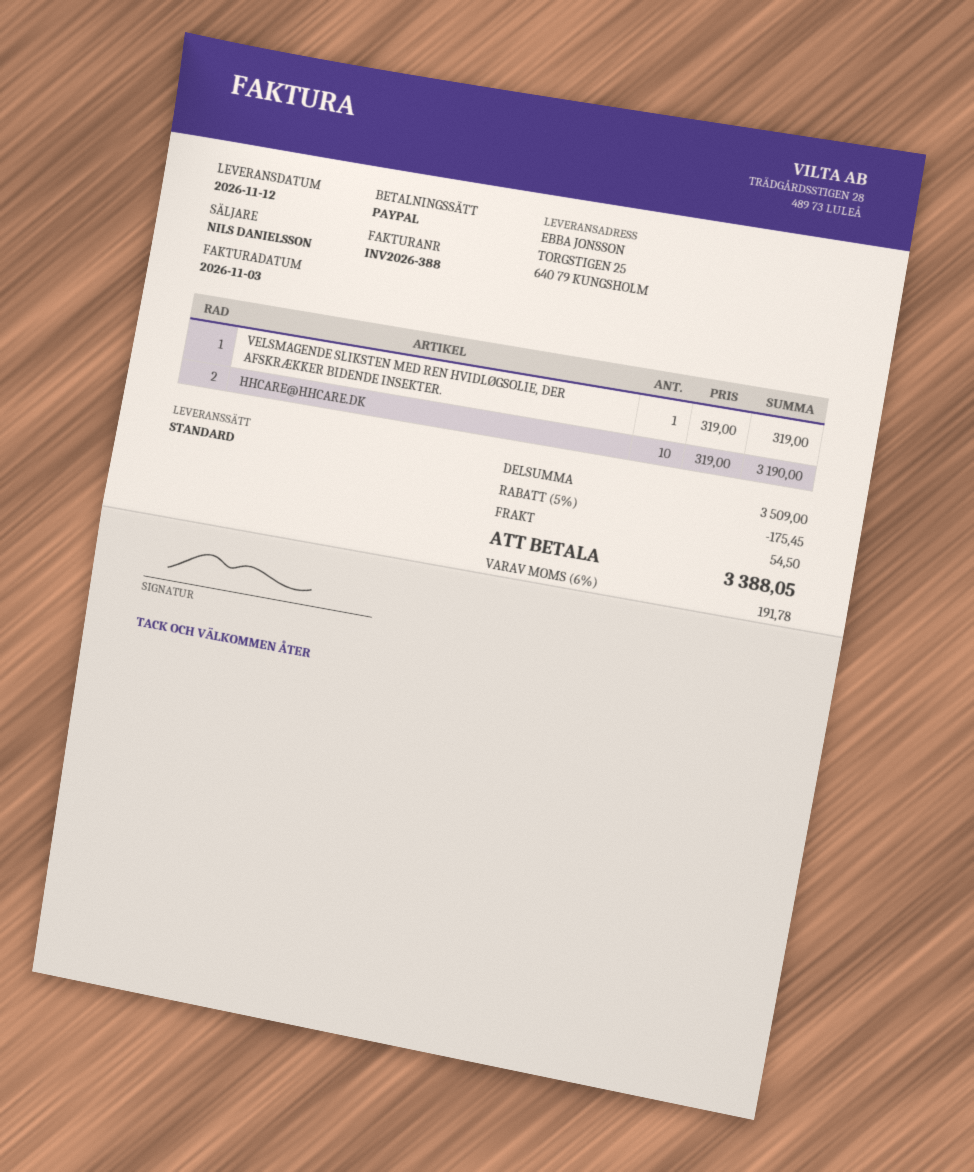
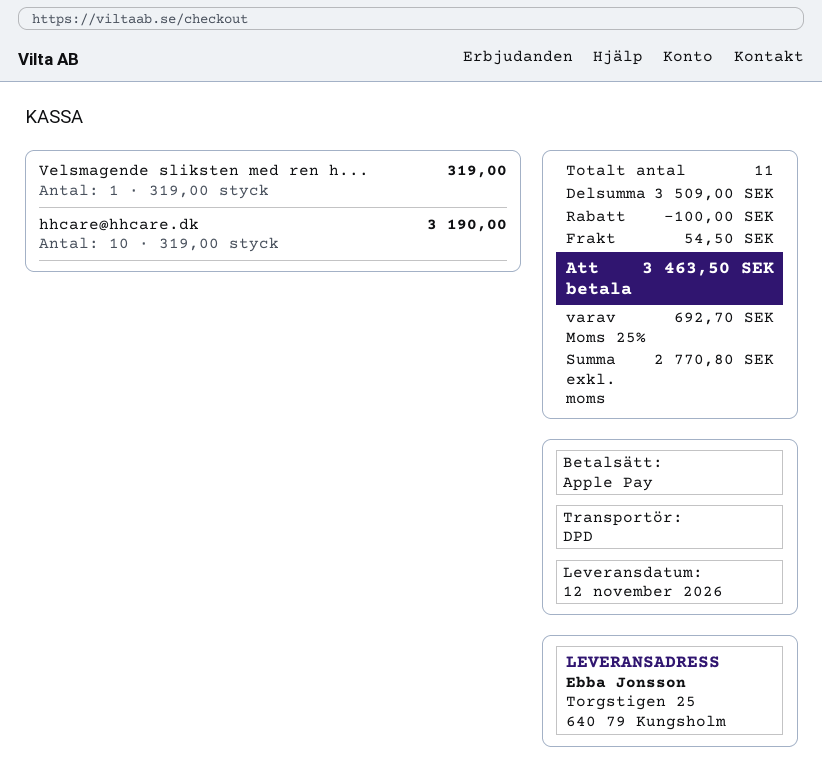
payment method: PayPal -> Apple Pay
shipping method: standard -> DPD
discount: 175.45 -> 100.00
tax: 6% = 191.78 -> 25% = 692.70
total: 3388.05 -> 3463.50

